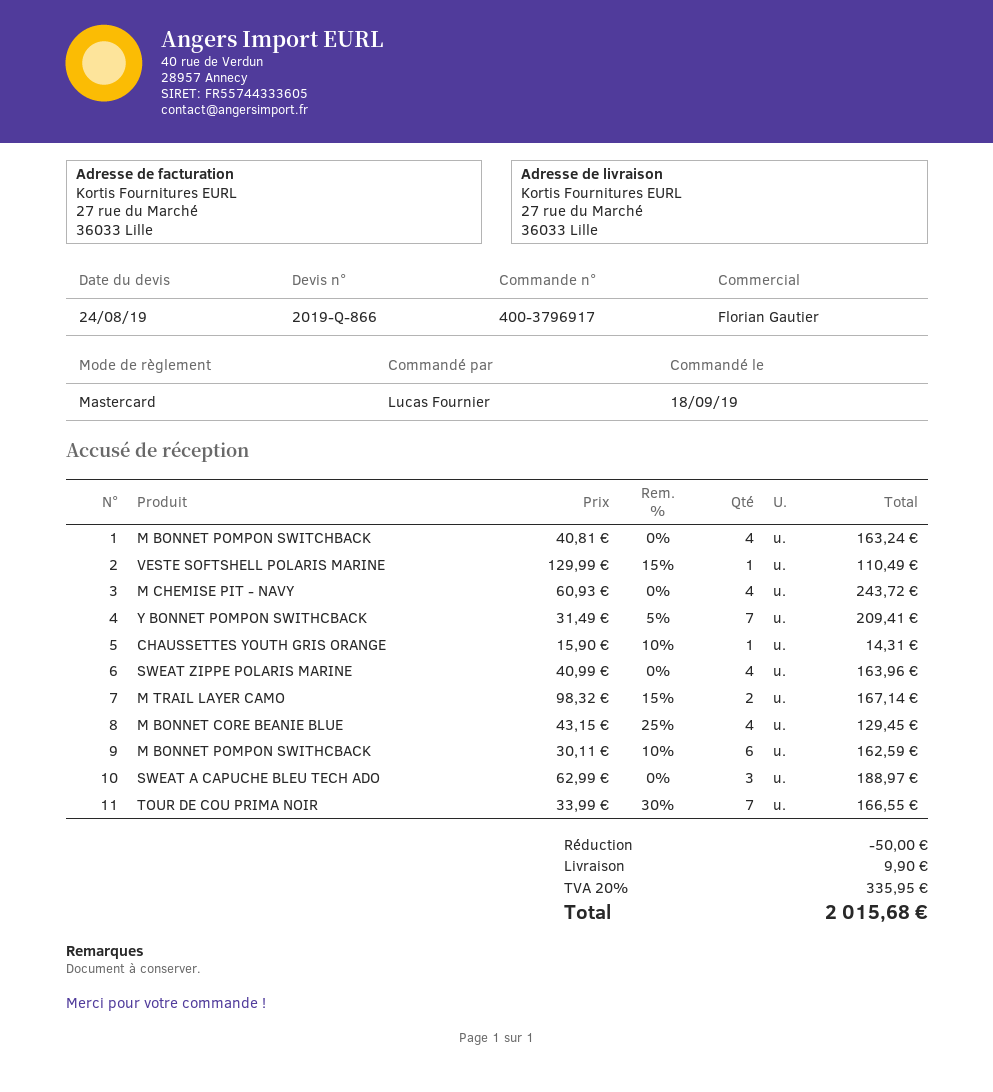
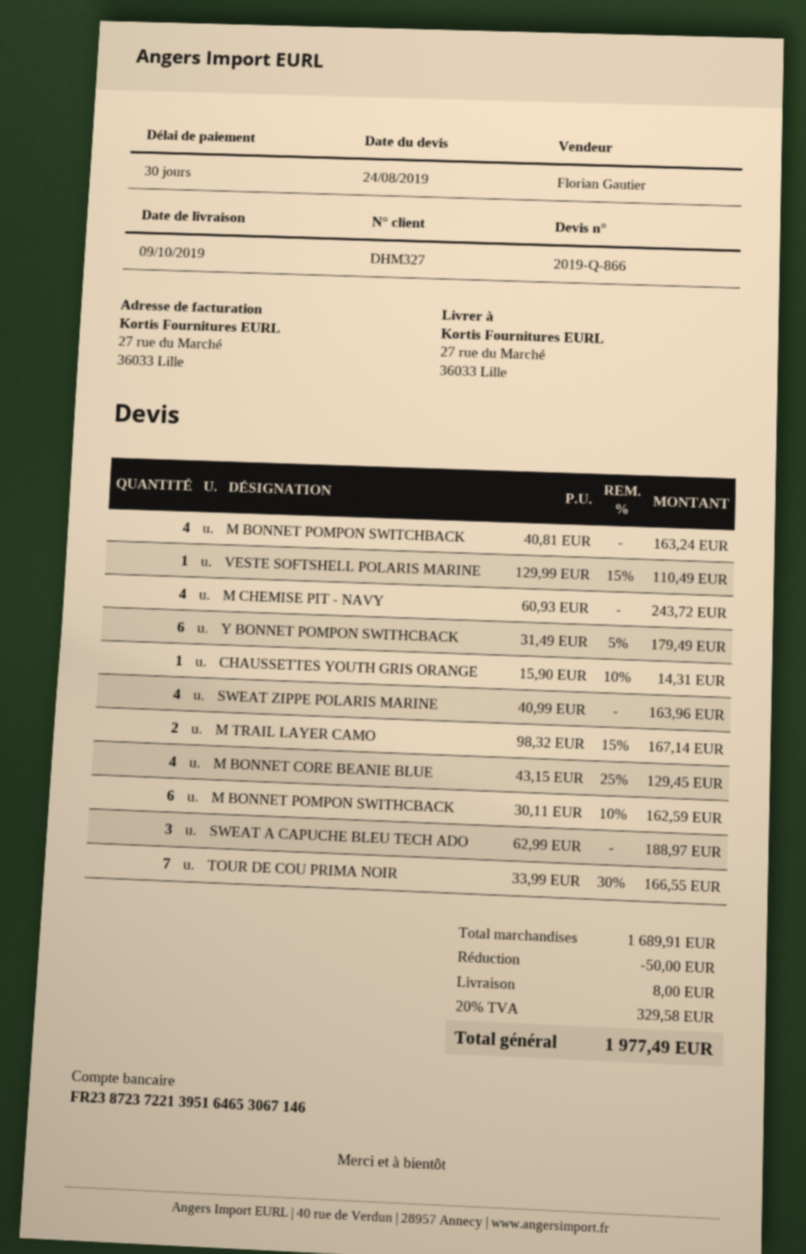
Y BONNET POMPON SWITHCBACK: 7 x 31.49 - 5% = 209.41 -> 6 x 31.49 - 5% = 179.49
shipping: 9.90 -> 8.00
tax: 20% = 335.95 -> 20% = 329.58
total: 2015.68 -> 1977.49

